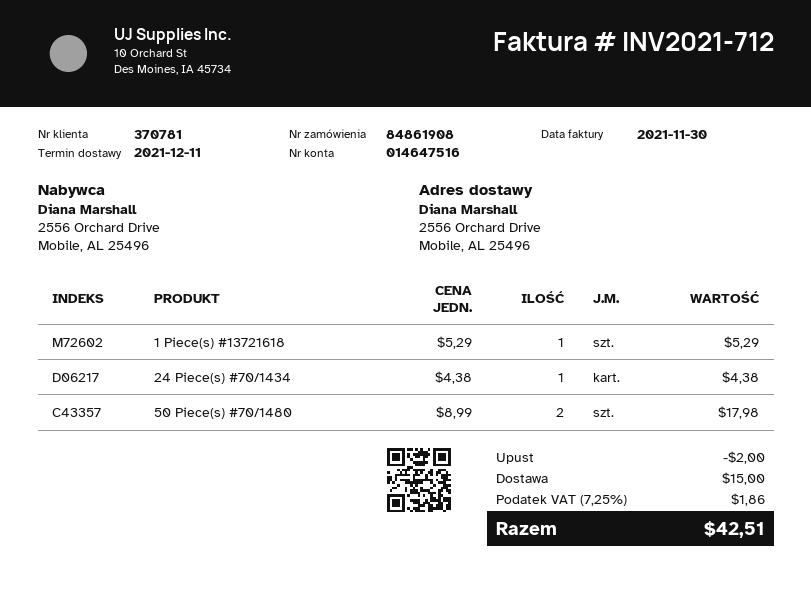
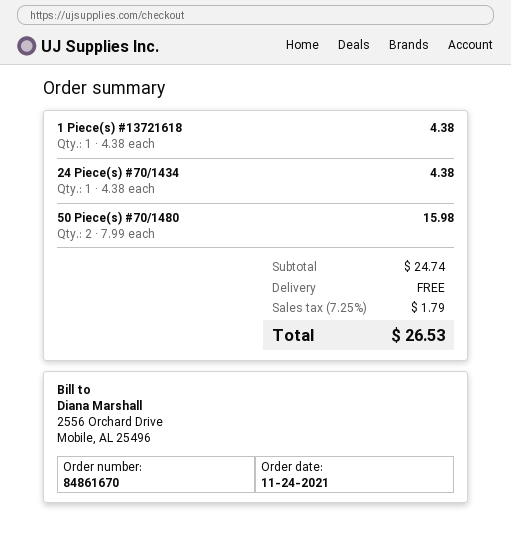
order number: 84861908 -> 84861670
1 Piece(s) #13721618: 1 x 5.29 = 5.29 -> 1 x 4.38 = 4.38
50 Piece(s) #70/1480: 2 x 8.99 = 17.98 -> 2 x 7.99 = 15.98
discount: 2.00 -> none
shipping: 15.00 -> 0.00
tax: 7.25% = 1.86 -> 7.25% = 1.79
total: 42.51 -> 26.53

